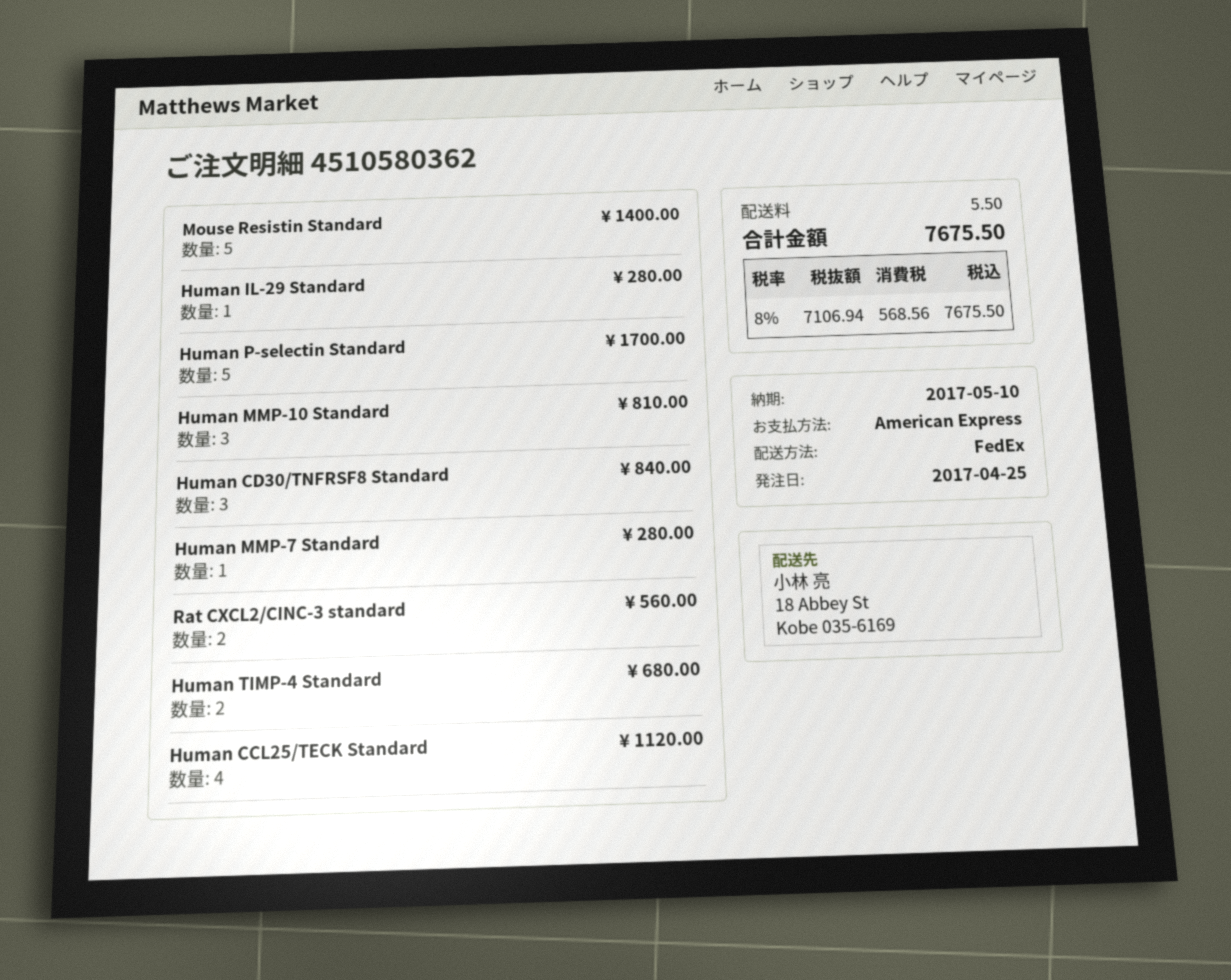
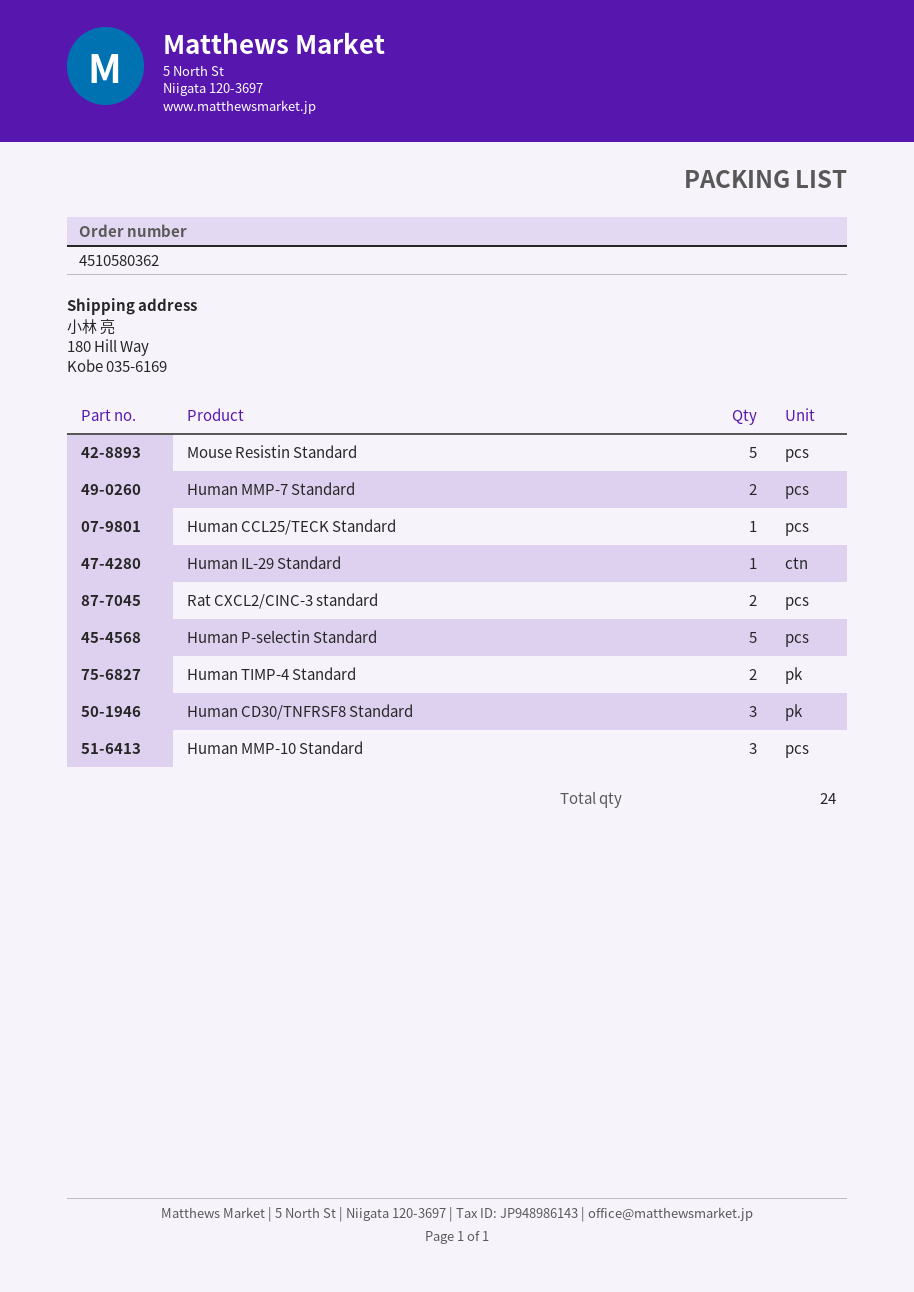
ship to: 18 Abbey St, Kobe 035-6169 -> 180 Hill Way, Kobe 035-6169
Human MMP-7 Standard: 1 -> 2
Human CCL25/TECK Standard: 4 -> 1

